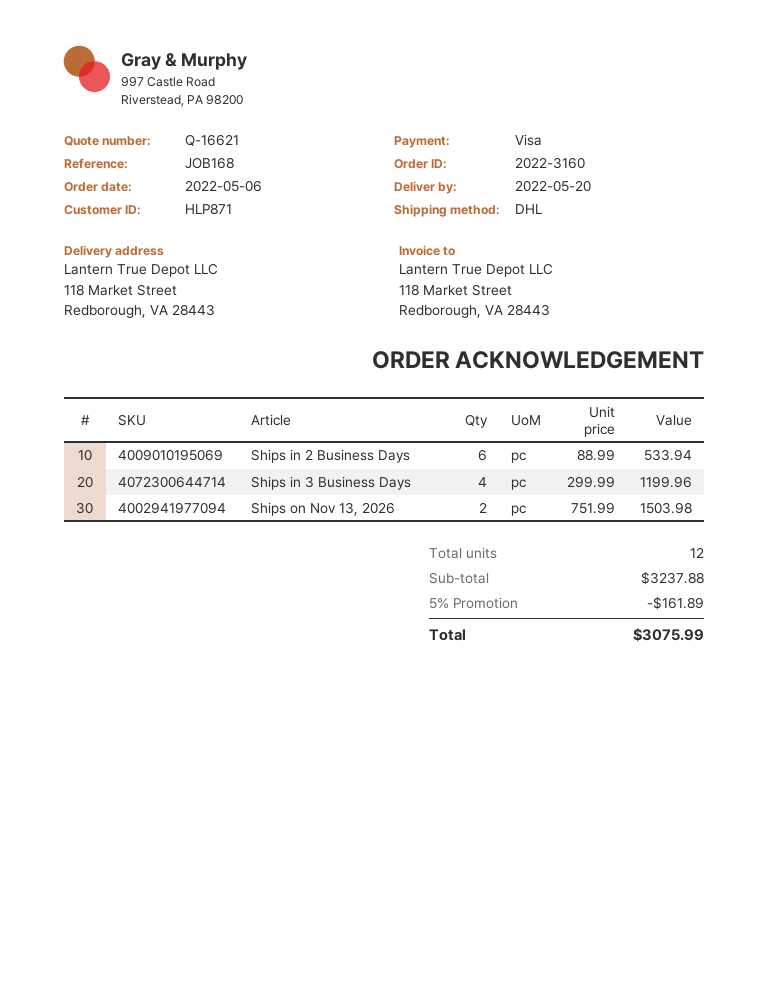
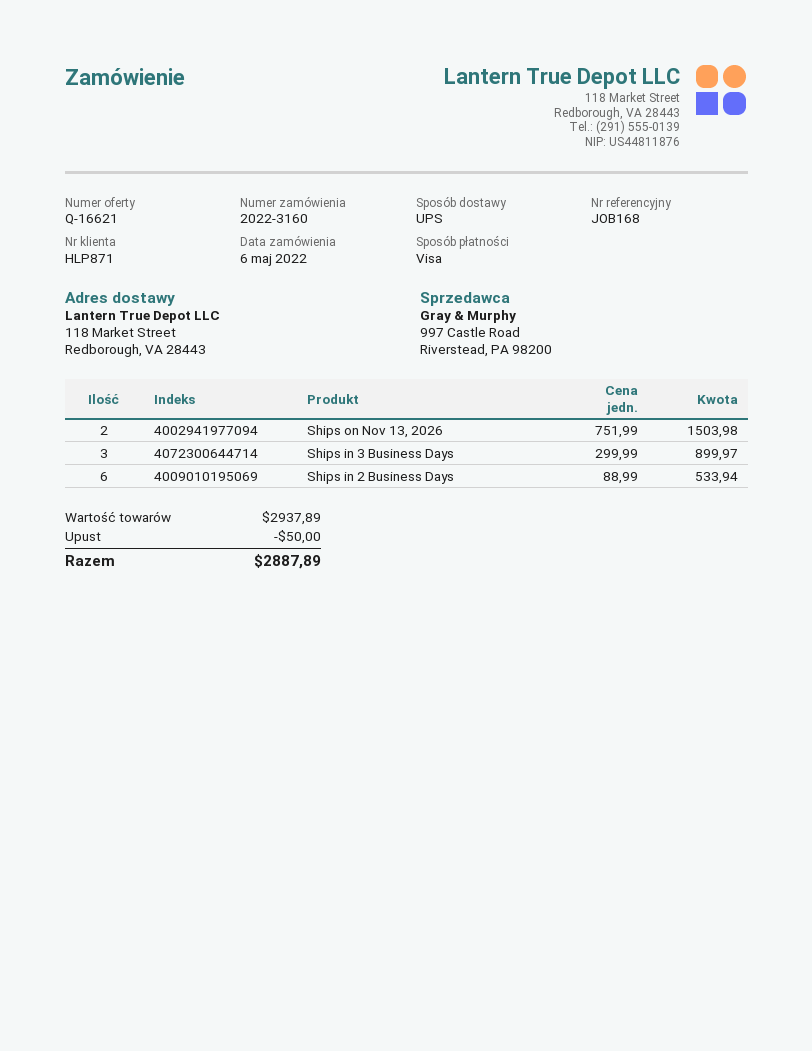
shipping method: DHL -> UPS
Ships in 3 Business Days: 4 x 299.99 = 1199.96 -> 3 x 299.99 = 899.97
subtotal: 3237.88 -> 2937.89
discount: 161.89 -> 50.00
total: 3075.99 -> 2887.89

